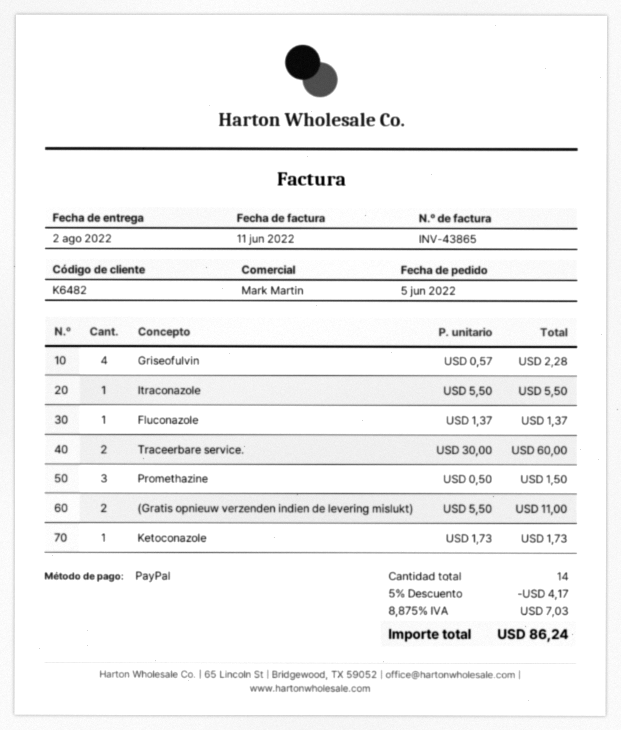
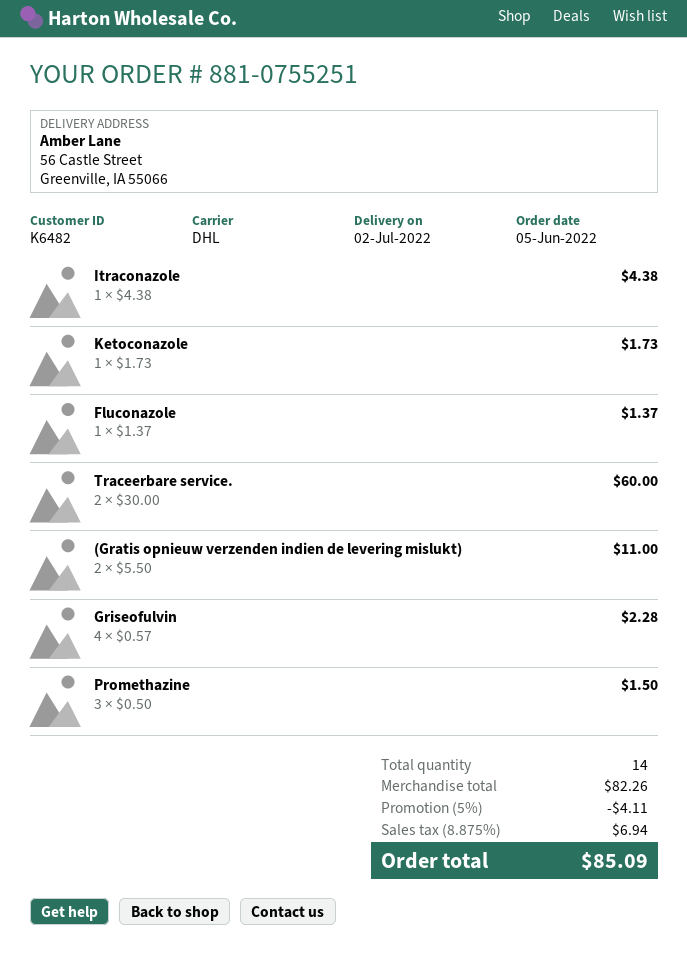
delivery date: 2022-08-02 -> 2022-07-02
Itraconazole: 1 x 5.50 = 5.50 -> 1 x 4.38 = 4.38
discount: 5% = 4.17 -> 5% = 4.11
tax: 8.875% = 7.03 -> 8.875% = 6.94
total: 86.24 -> 85.09

